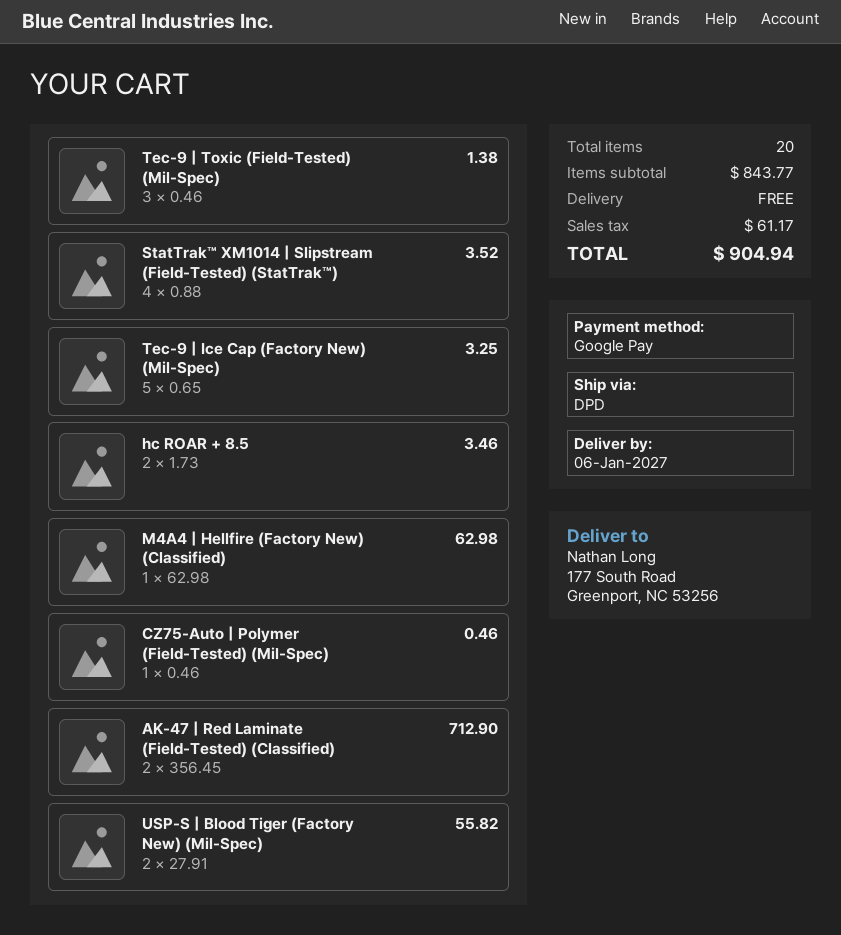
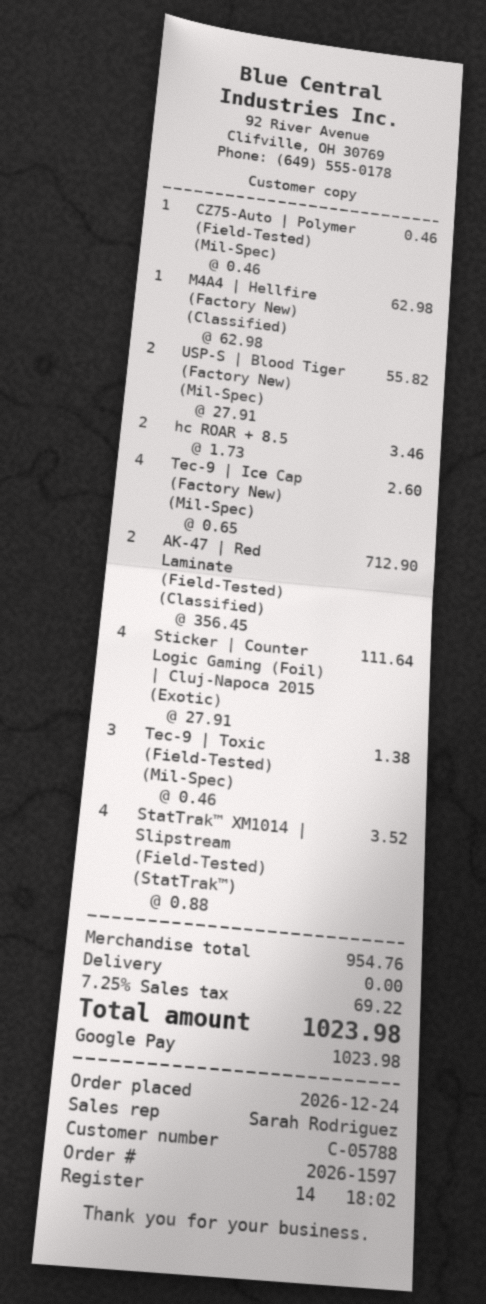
Tec-9 | Ice Cap (Factory New) (Mil-Spec): 5 x 0.65 = 3.25 -> 4 x 0.65 = 2.60
Sticker | Counter Logic Gaming (Foil) | Cluj-Napoca 2015 (Exotic): none -> 4 x 27.91 = 111.64
subtotal: 843.77 -> 954.76
tax: 61.17 -> 69.22
total: 904.94 -> 1023.98

